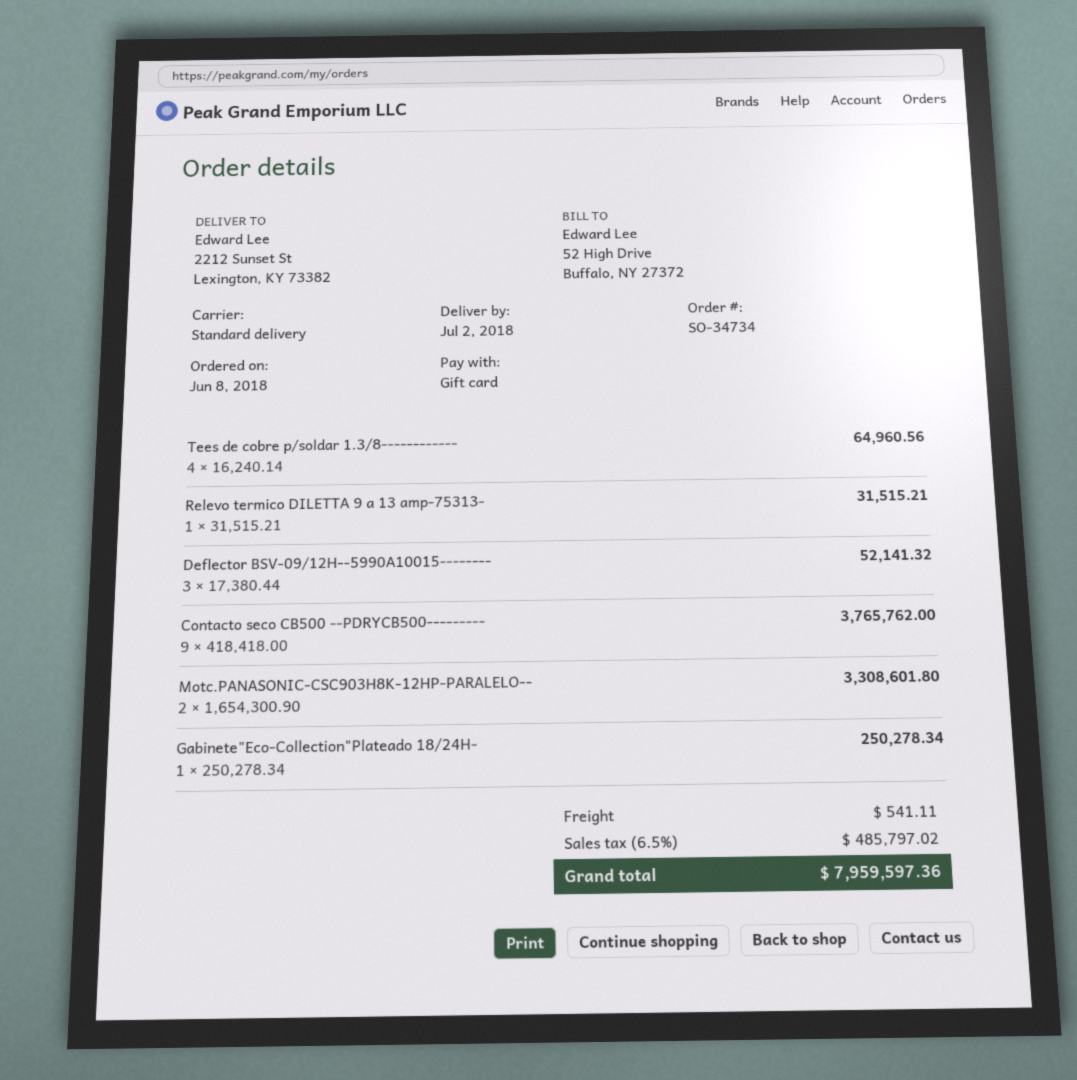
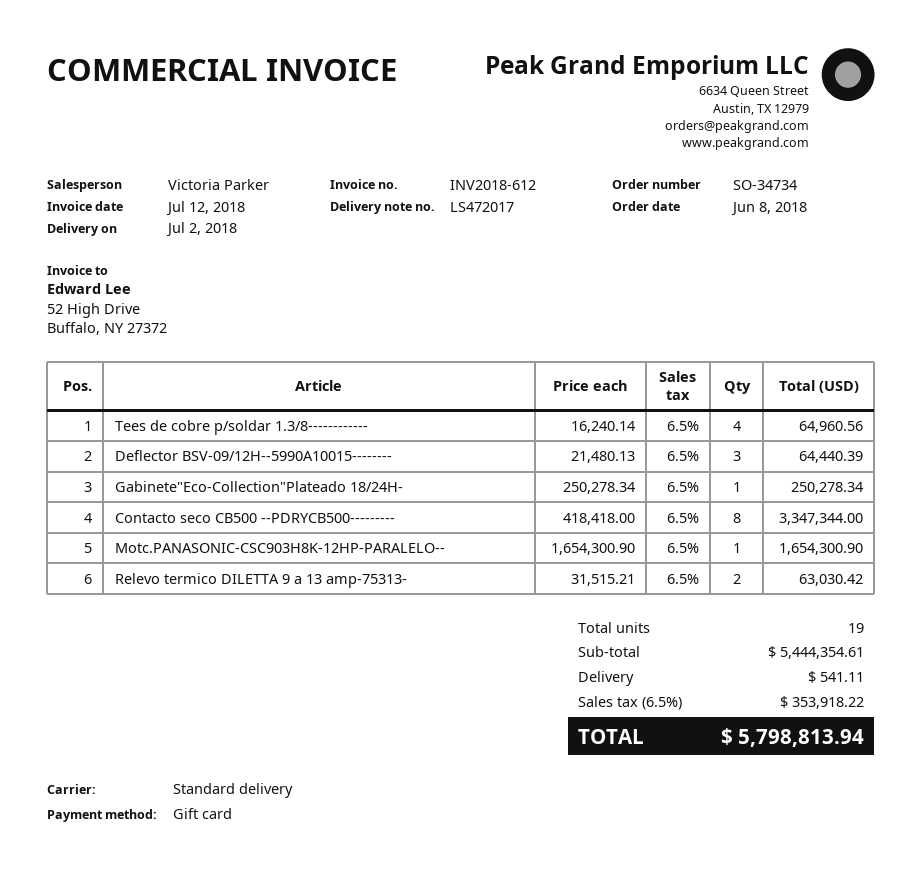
Relevo termico DILETTA 9 a 13 amp-75313-: 1 x 31515.21 = 31515.21 -> 2 x 31515.21 = 63030.42
Deflector BSV-09/12H--5990A10015--------: 3 x 17380.44 = 52141.32 -> 3 x 21480.13 = 64440.39
Contacto seco CB500 --PDRYCB500---------: 9 x 418418.00 = 3765762.00 -> 8 x 418418.00 = 3347344.00
Motc.PANASONIC-CSC903H8K-12HP-PARALELO--: 2 x 1654300.90 = 3308601.80 -> 1 x 1654300.90 = 1654300.90
tax: 6.5% = 485797.02 -> 6.5% = 353918.22
total: 7959597.36 -> 5798813.94

